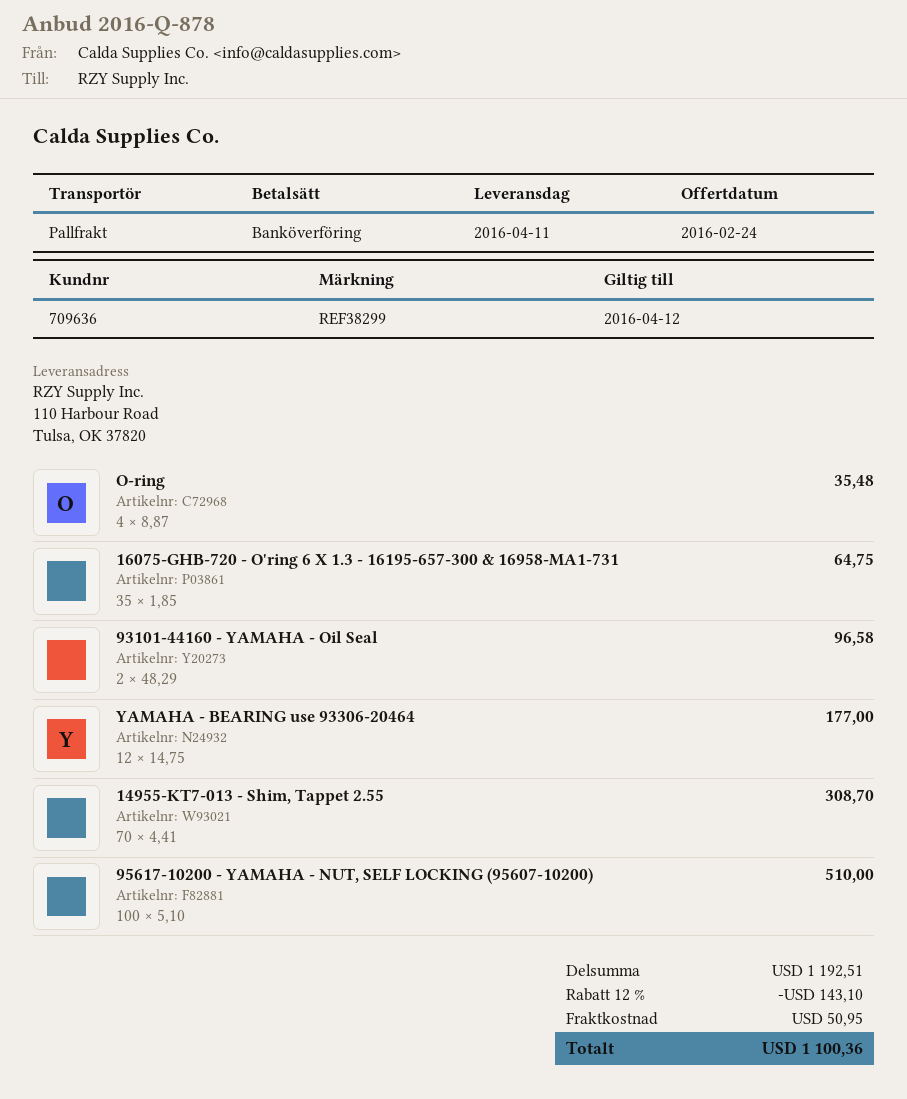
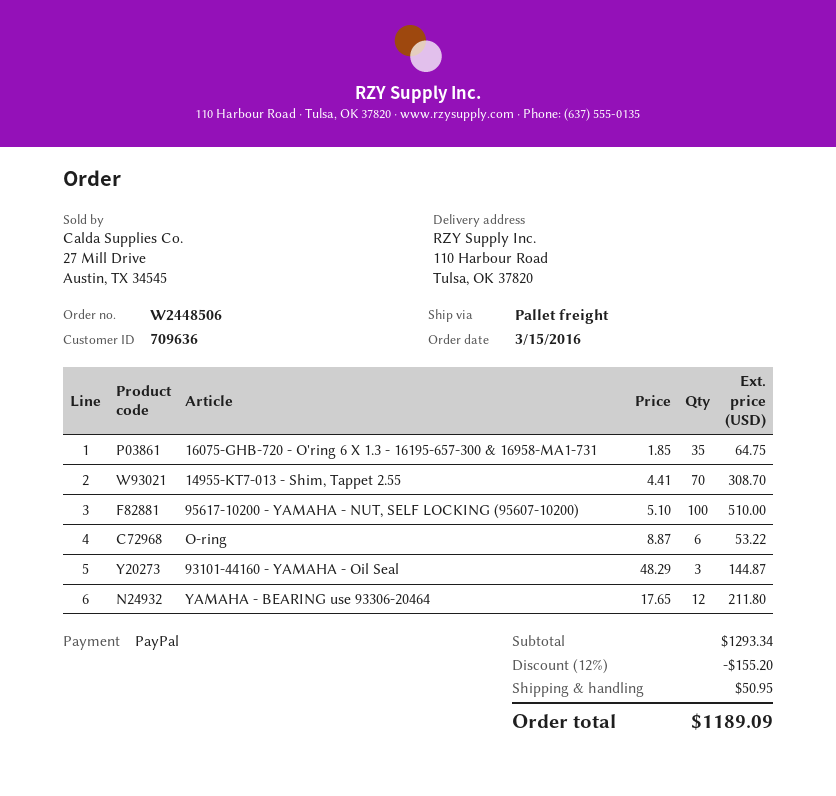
payment method: bank transfer -> PayPal
O-ring: 4 x 8.87 = 35.48 -> 6 x 8.87 = 53.22
93101-44160 - YAMAHA - Oil Seal: 2 x 48.29 = 96.58 -> 3 x 48.29 = 144.87
YAMAHA - BEARING use 93306-20464: 12 x 14.75 = 177.00 -> 12 x 17.65 = 211.80
subtotal: 1192.51 -> 1293.34
discount: 12% = 143.10 -> 12% = 155.20
total: 1100.36 -> 1189.09

